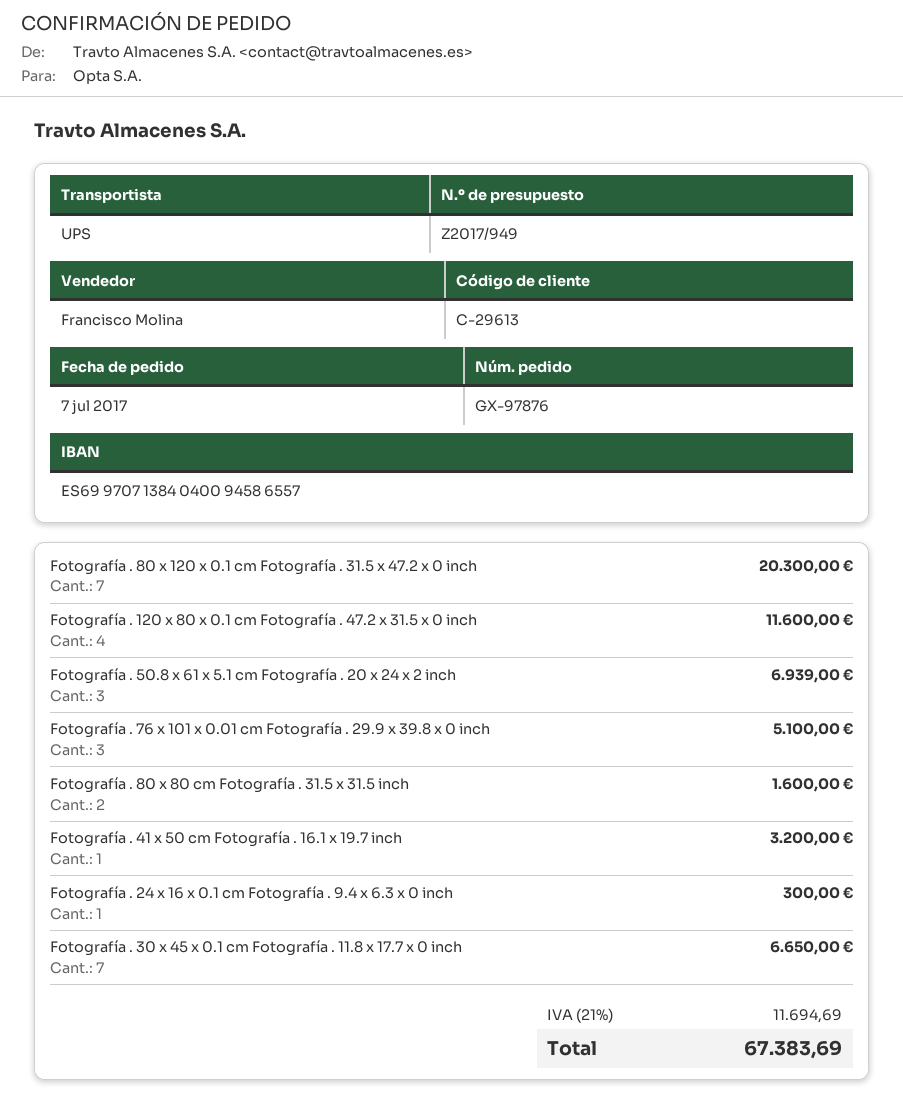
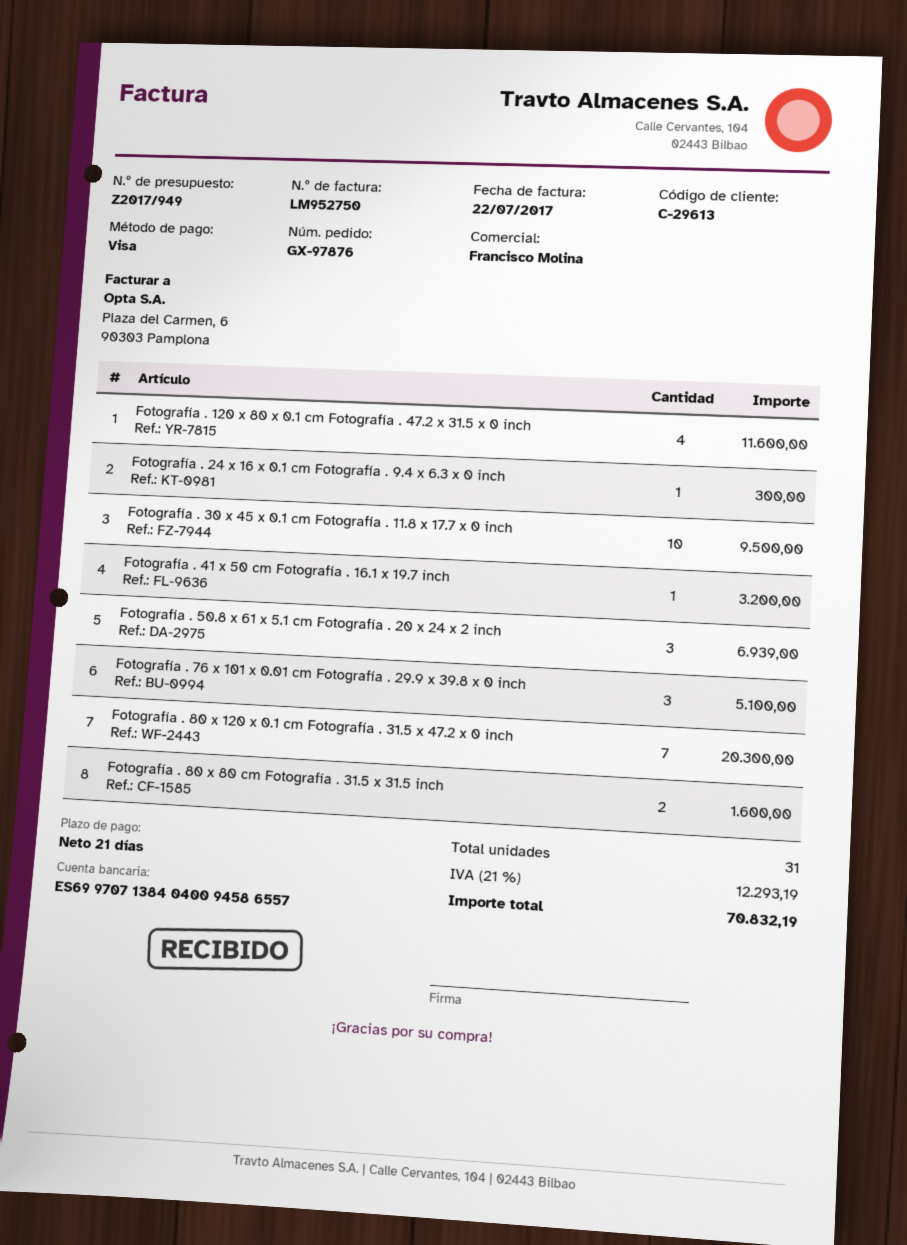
Fotografía . 30 x 45 x 0.1 cm Fotografía . 11.8 x 17.7 x 0 inch: 7 for 6650.00 -> 10 for 9500.00
tax: 21% = 11694.69 -> 21% = 12293.19
total: 67383.69 -> 70832.19

